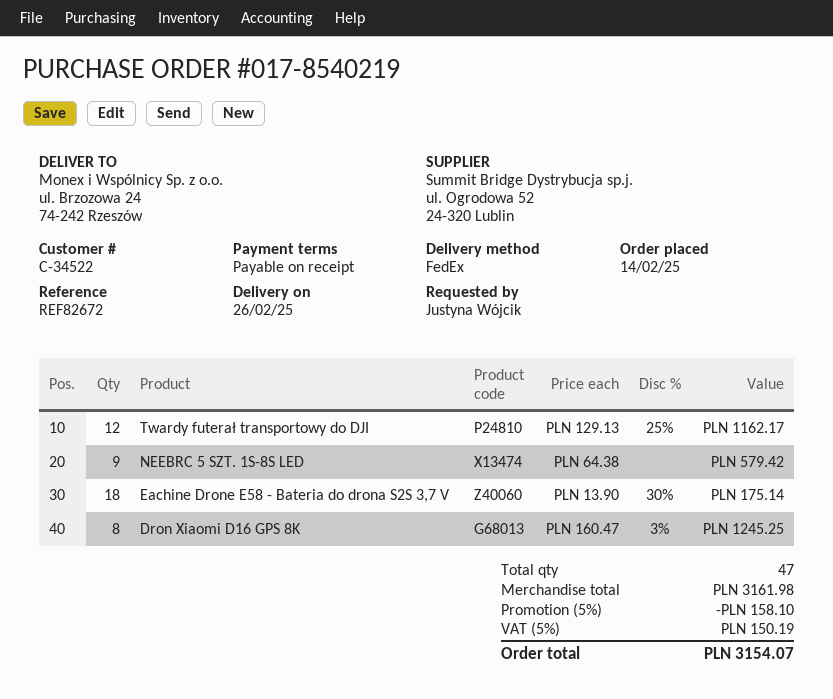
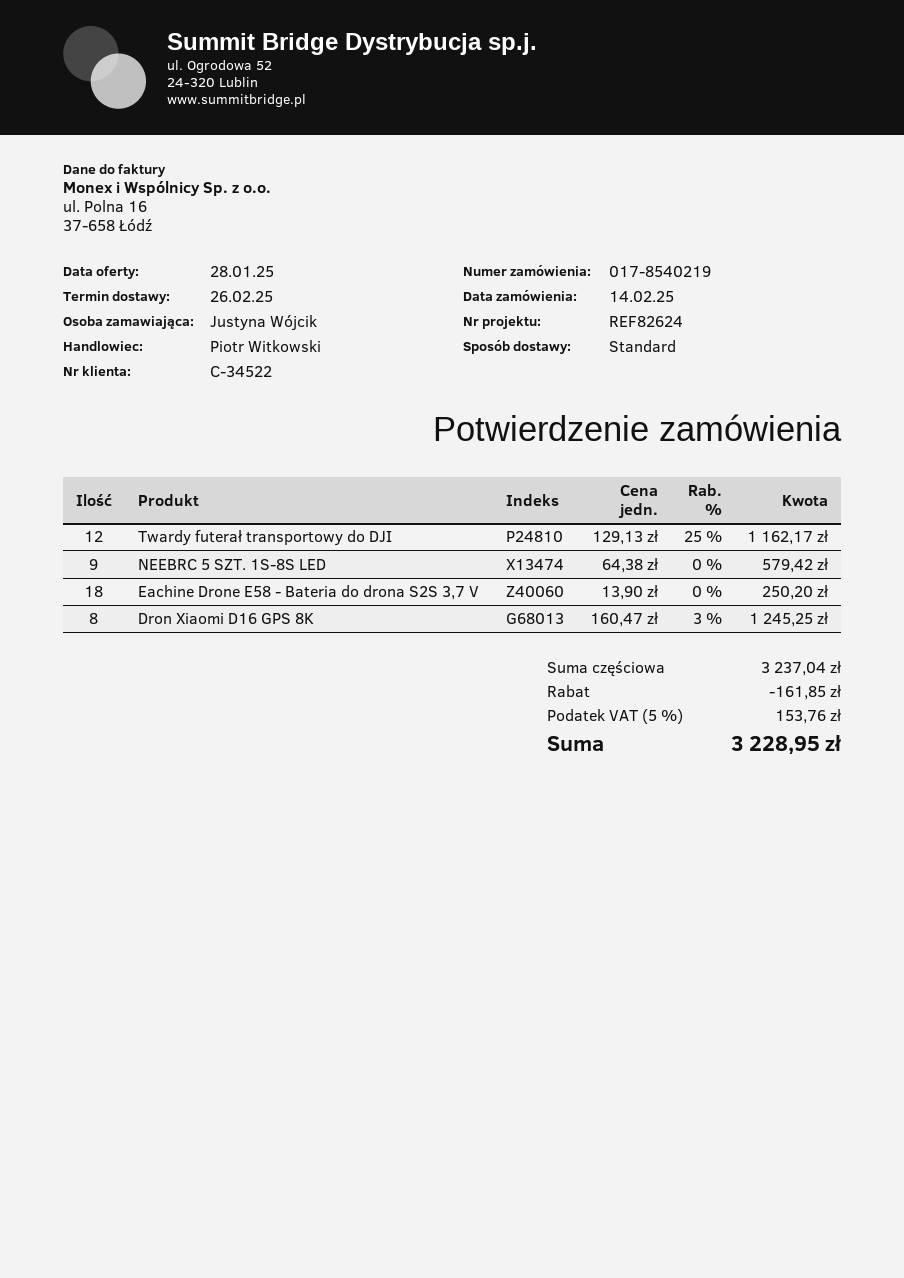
reference: REF82672 -> REF82624
shipping method: FedEx -> standard
Eachine Drone E58 - Bateria do drona S2S 3,7 V: 18 x 13.90 - 30% = 175.14 -> 18 x 13.90 = 250.20
subtotal: 3161.98 -> 3237.04
discount: 158.10 -> 161.85
tax: 5% = 150.19 -> 5% = 153.76
total: 3154.07 -> 3228.95

